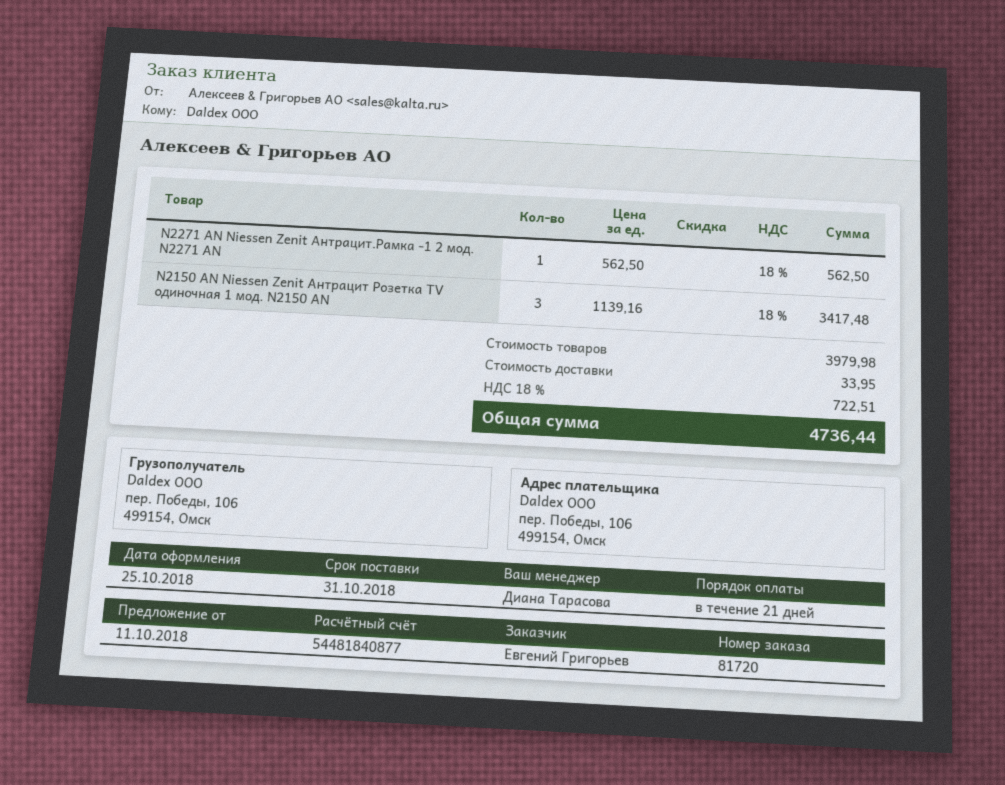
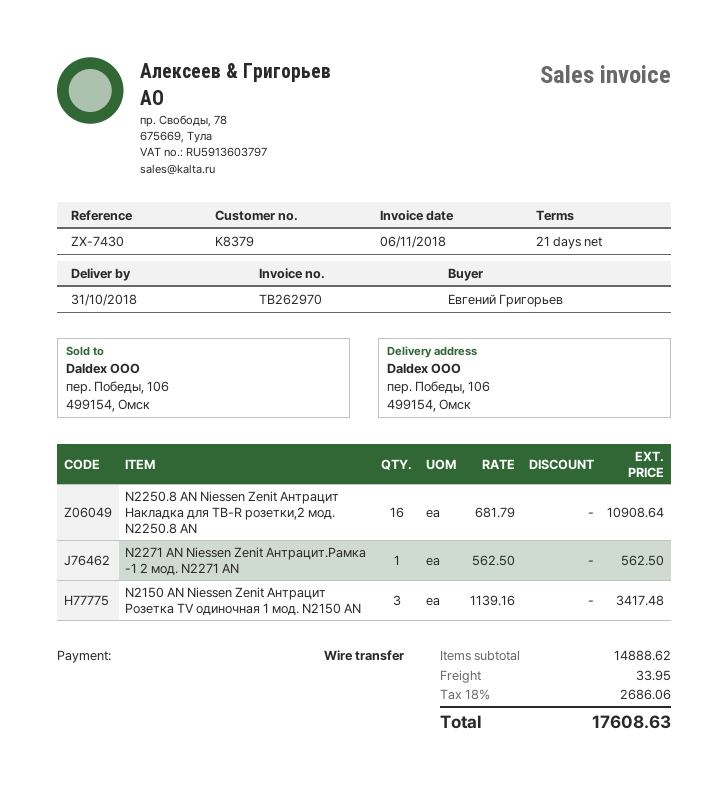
N2250.8 AN Niessen Zenit Антрацит Накладка для TB-R розетки,2 мод. N2250.8 AN: none -> 16 x 681.79 = 10908.64
subtotal: 3979.98 -> 14888.62
tax: 18% = 722.51 -> 18% = 2686.06
total: 4736.44 -> 17608.63

